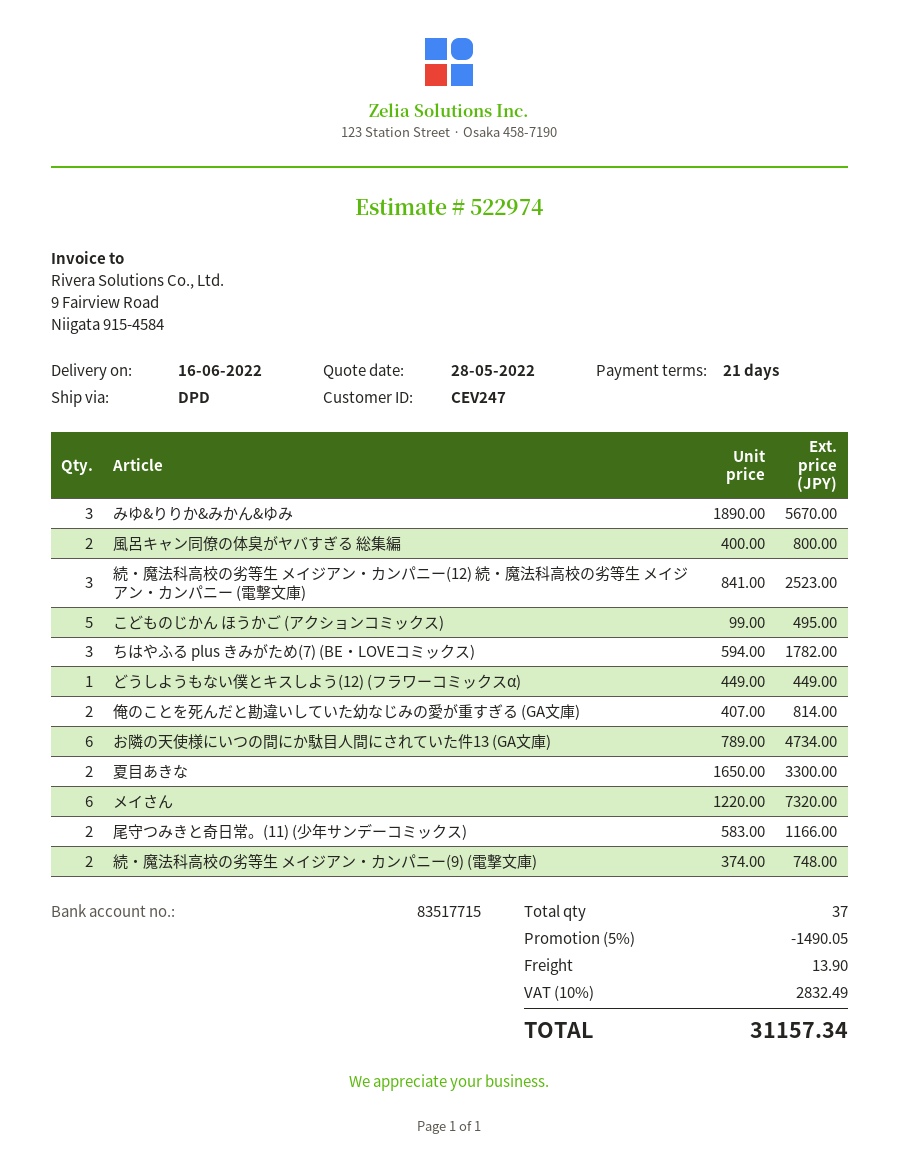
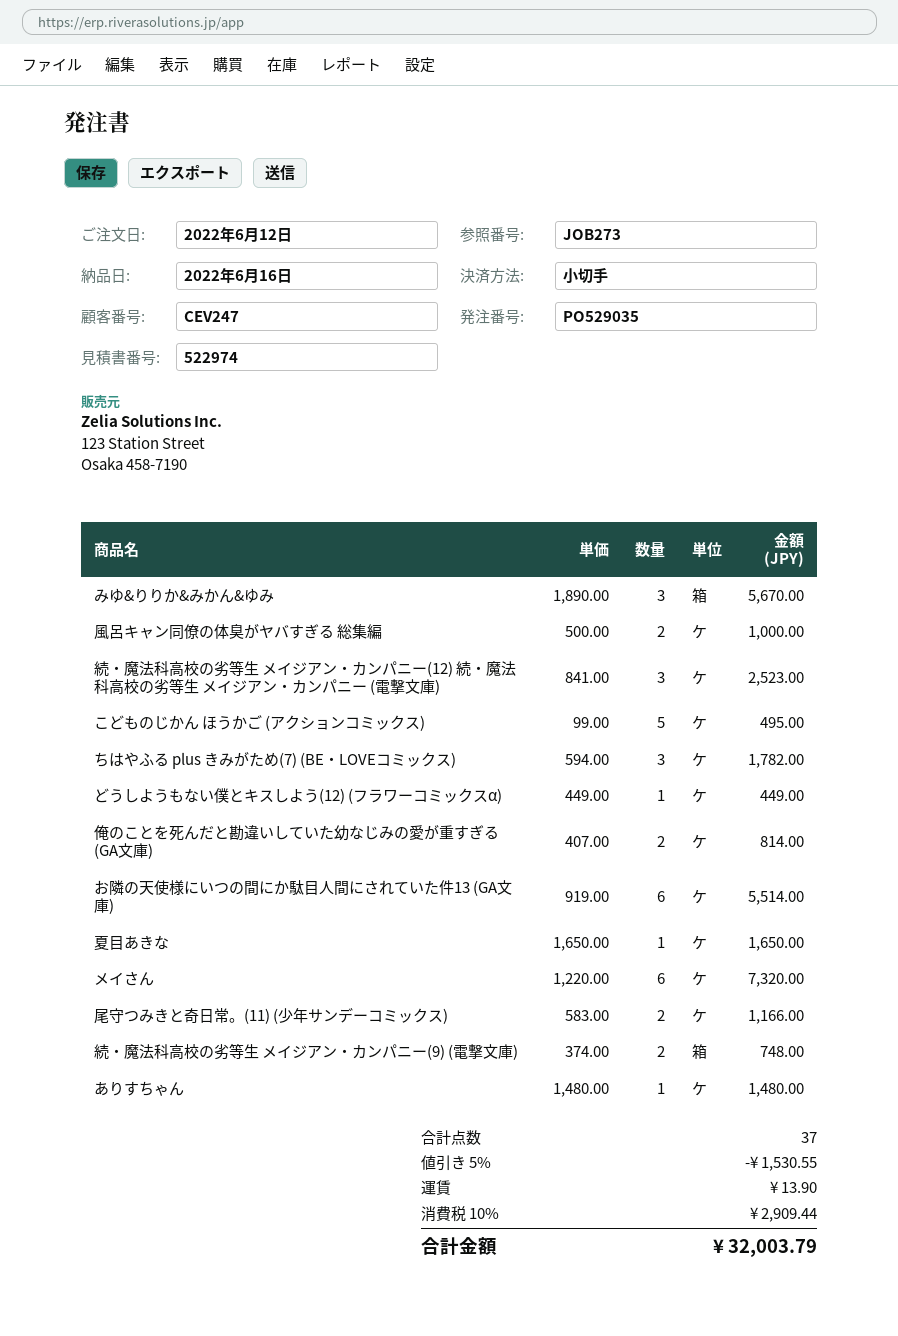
風呂キャン同僚の体臭がヤバすぎる 総集編: 2 x 400.00 = 800.00 -> 2 x 500.00 = 1000.00
お隣の天使様にいつの間にか駄目人間にされていた件13 (GA文庫): 6 x 789.00 = 4734.00 -> 6 x 919.00 = 5514.00
夏目あきな: 2 x 1650.00 = 3300.00 -> 1 x 1650.00 = 1650.00
ありすちゃん: none -> 1 x 1480.00 = 1480.00
discount: 5% = 1490.05 -> 5% = 1530.55
tax: 10% = 2832.49 -> 10% = 2909.44
total: 31157.34 -> 32003.79

